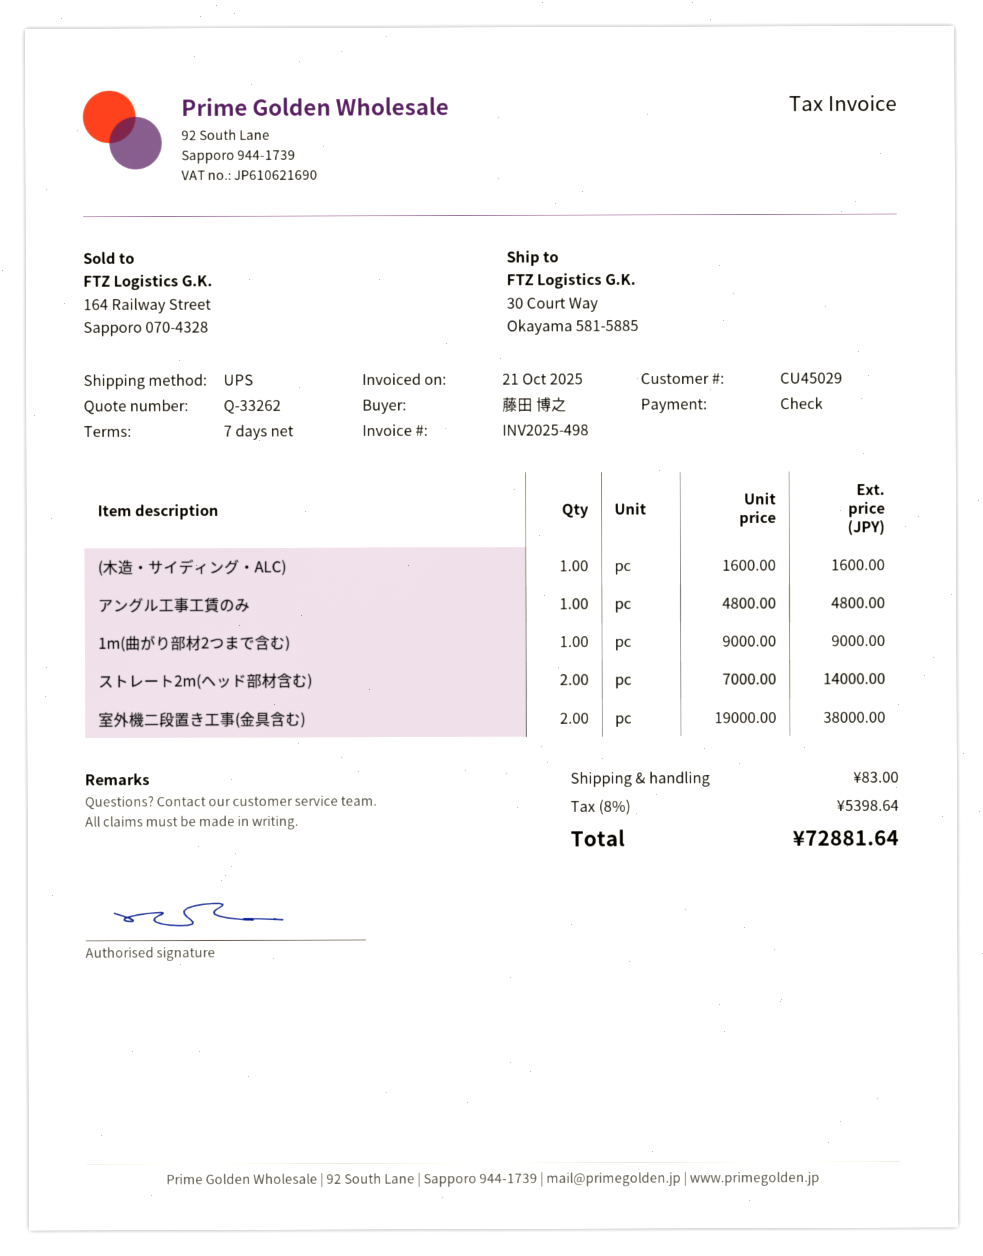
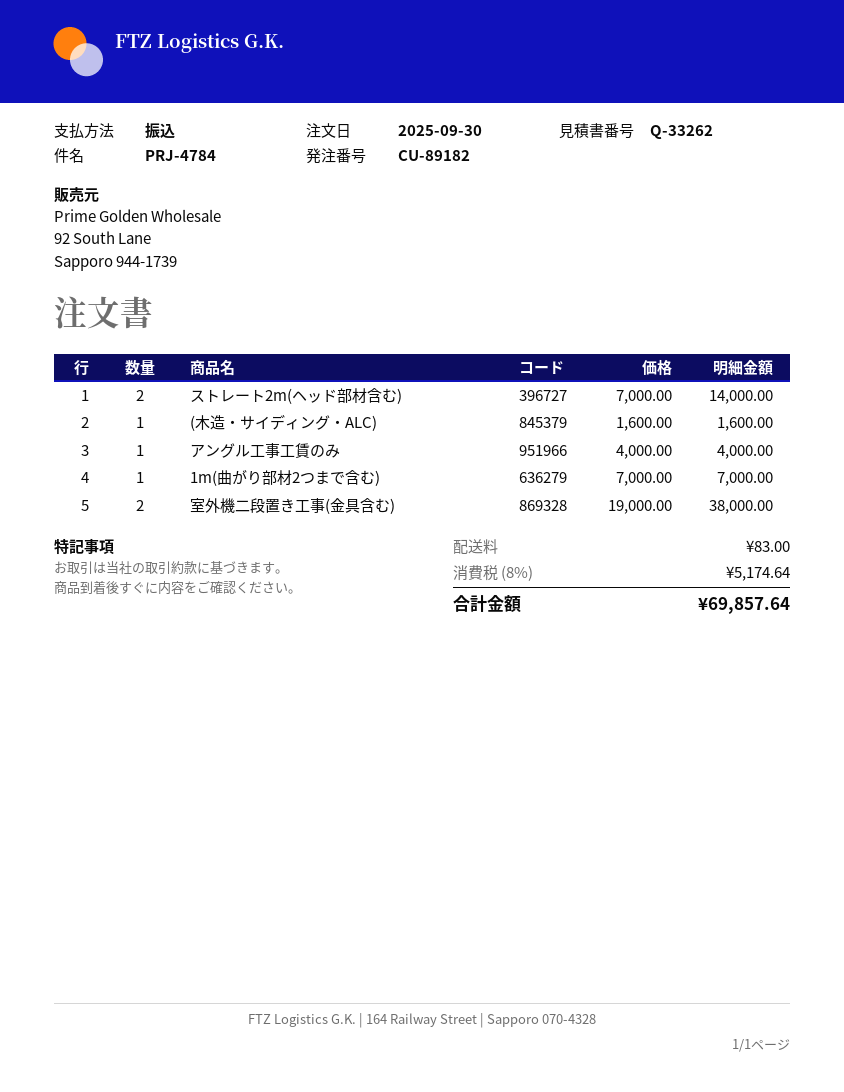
payment method: cheque -> bank transfer
アングル工事工賃のみ: 1 x 4800.00 = 4800.00 -> 1 x 4000.00 = 4000.00
1m(曲がり部材2つまで含む): 1 x 9000.00 = 9000.00 -> 1 x 7000.00 = 7000.00
tax: 8% = 5398.64 -> 8% = 5174.64
total: 72881.64 -> 69857.64

